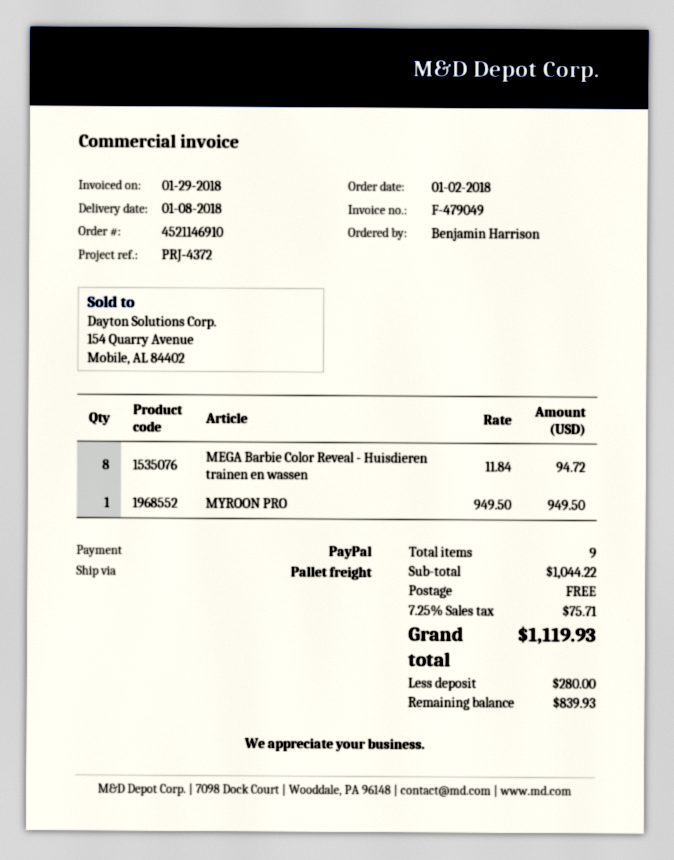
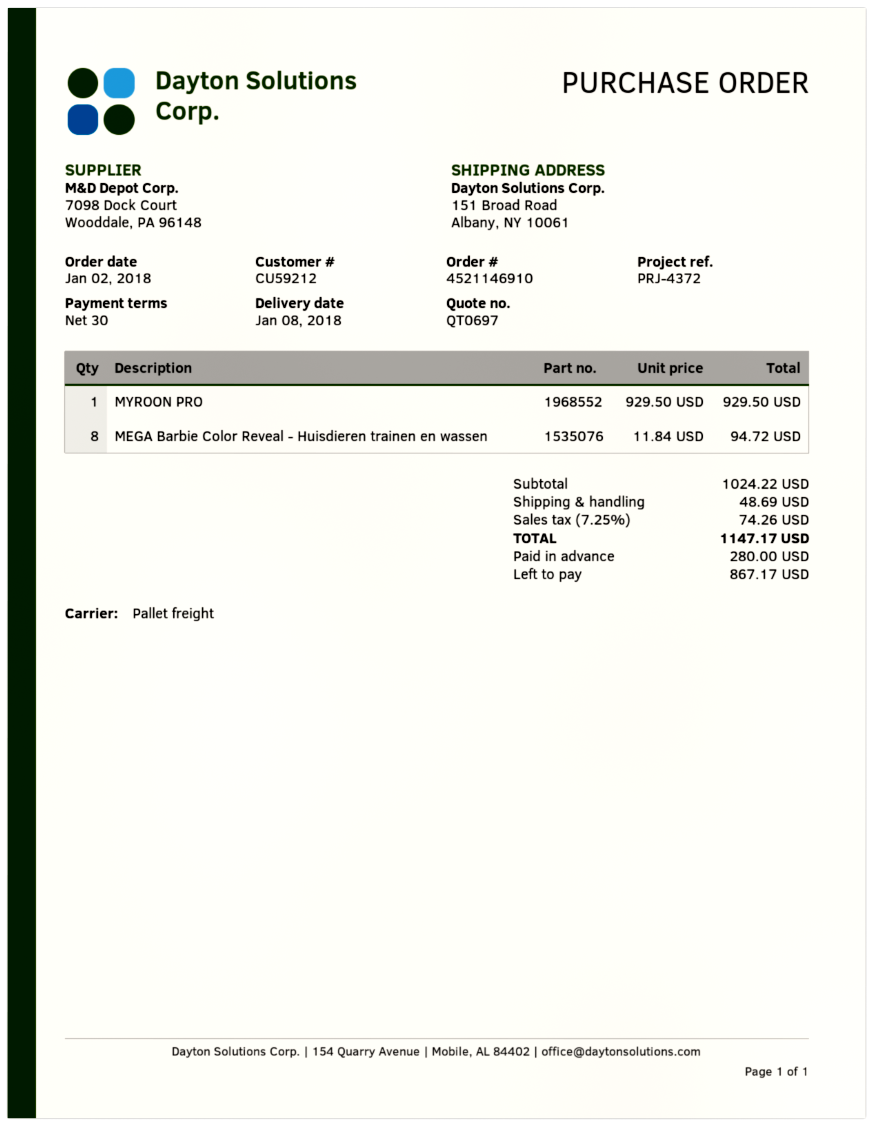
MYROON PRO: 1 x 949.50 = 949.50 -> 1 x 929.50 = 929.50
subtotal: 1044.22 -> 1024.22
shipping: 0.00 -> 48.69
tax: 7.25% = 75.71 -> 7.25% = 74.26
total: 1119.93 -> 1147.17
balance: 839.93 -> 867.17

